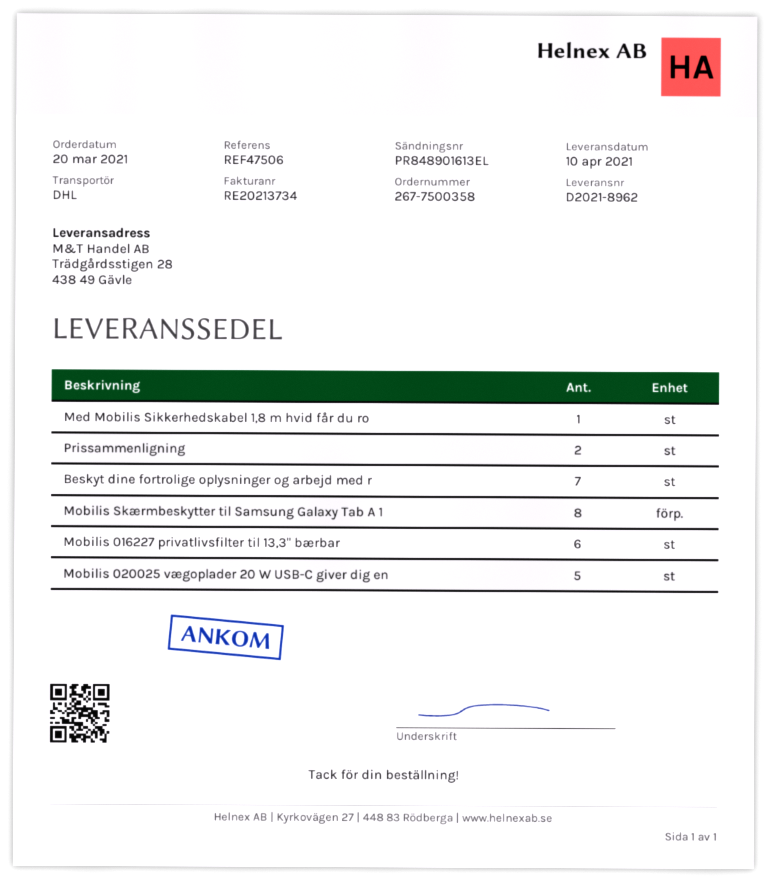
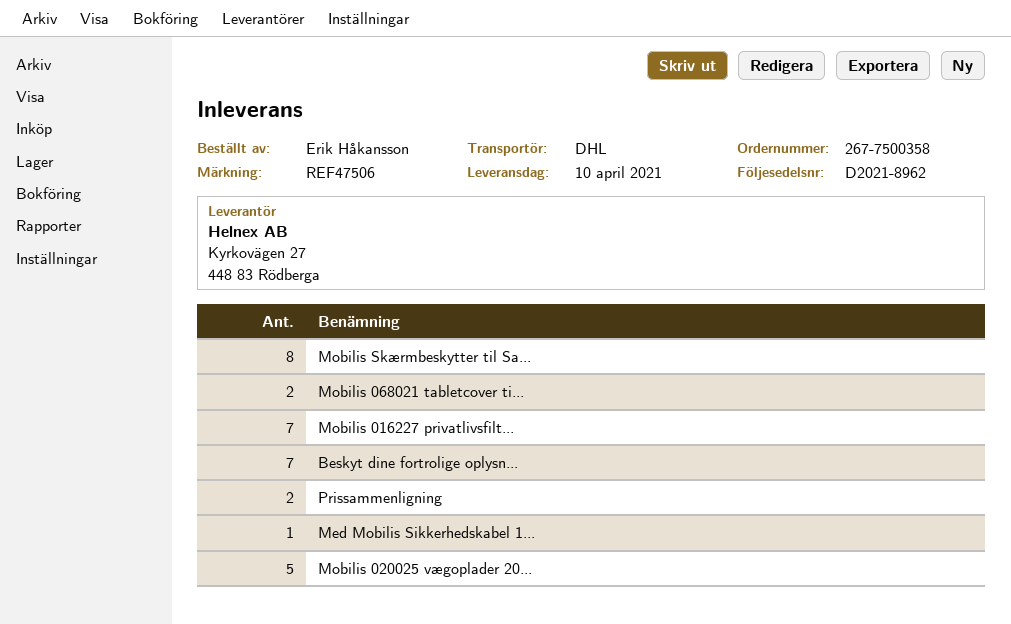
Mobilis 016227 privatlivsfilter til 13,3" bærbar: 6 -> 7
Mobilis 068021 tabletcover ti...: none -> 2

